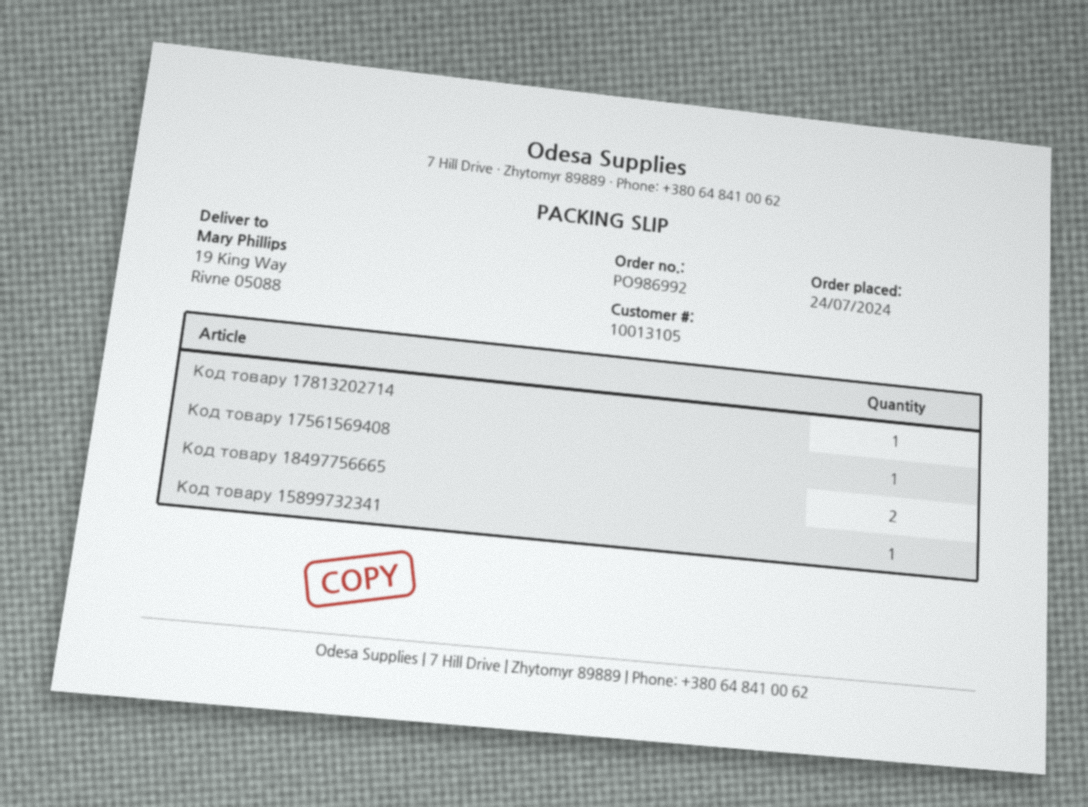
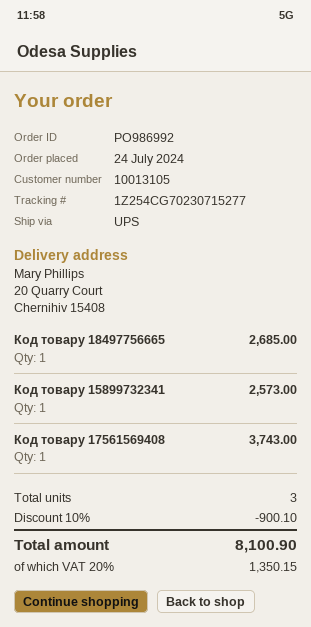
ship to: 19 King Way, Rivne 05088 -> 20 Quarry Court, Chernihiv 15408
Код товару 17813202714: 1 -> none
Код товару 18497756665: 2 -> 1

